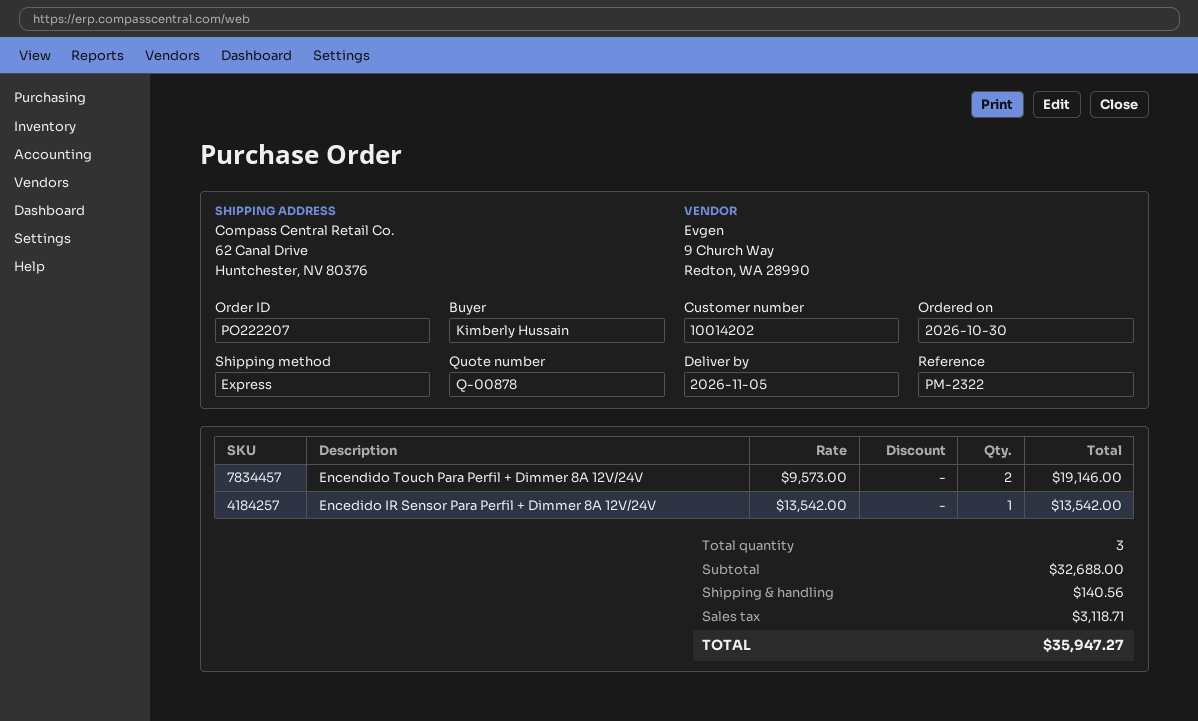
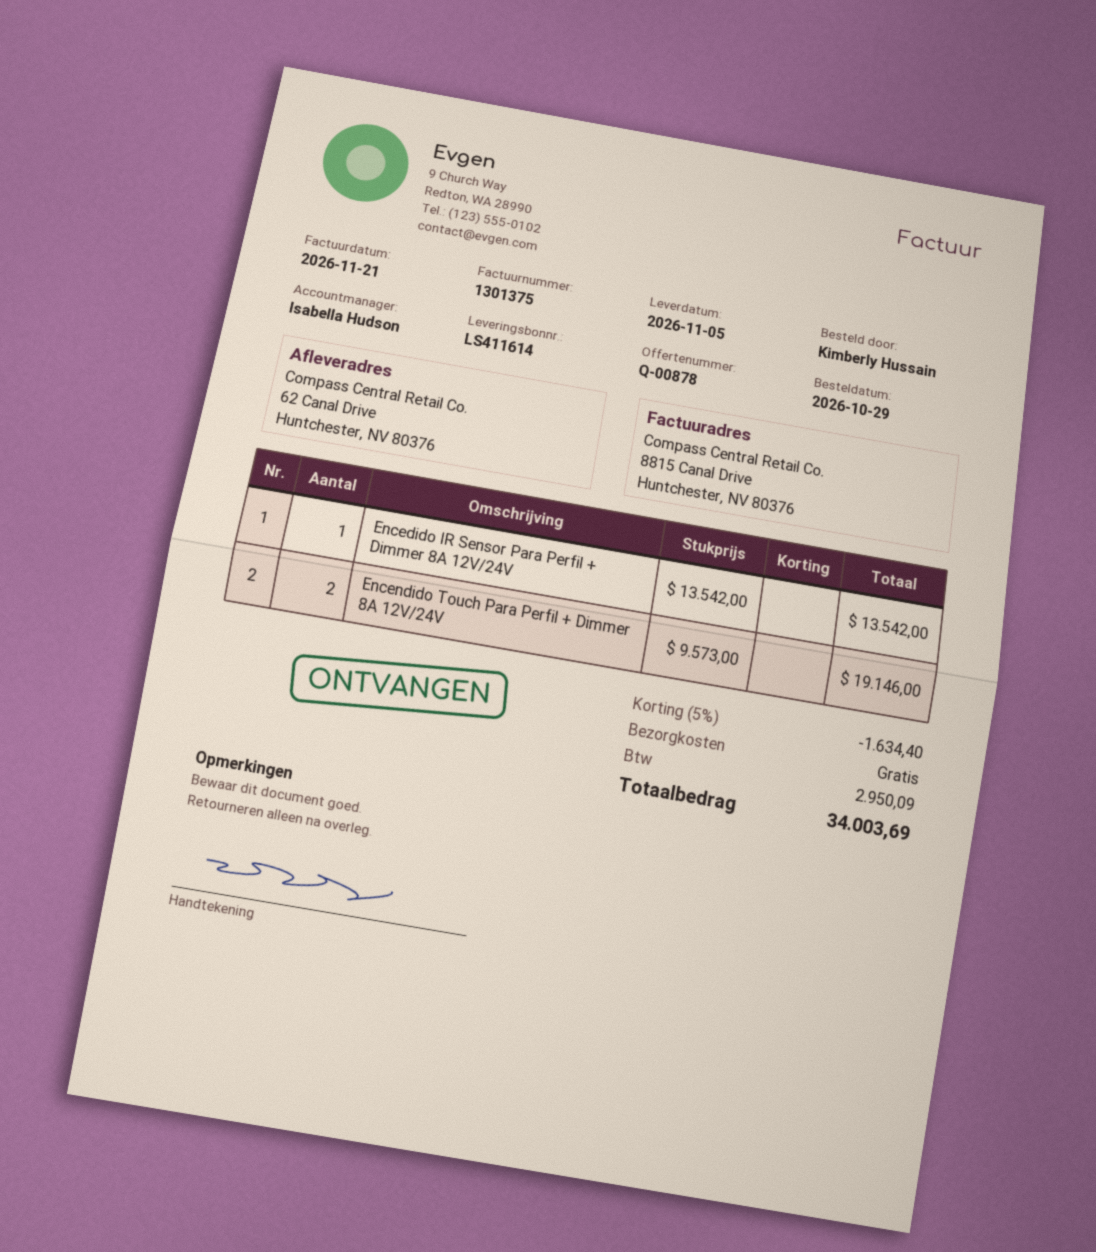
order date: 2026-10-30 -> 2026-10-29
discount: none -> 5% = 1634.40
shipping: 140.56 -> 0.00
tax: 3118.71 -> 2950.09
total: 35947.27 -> 34003.69

